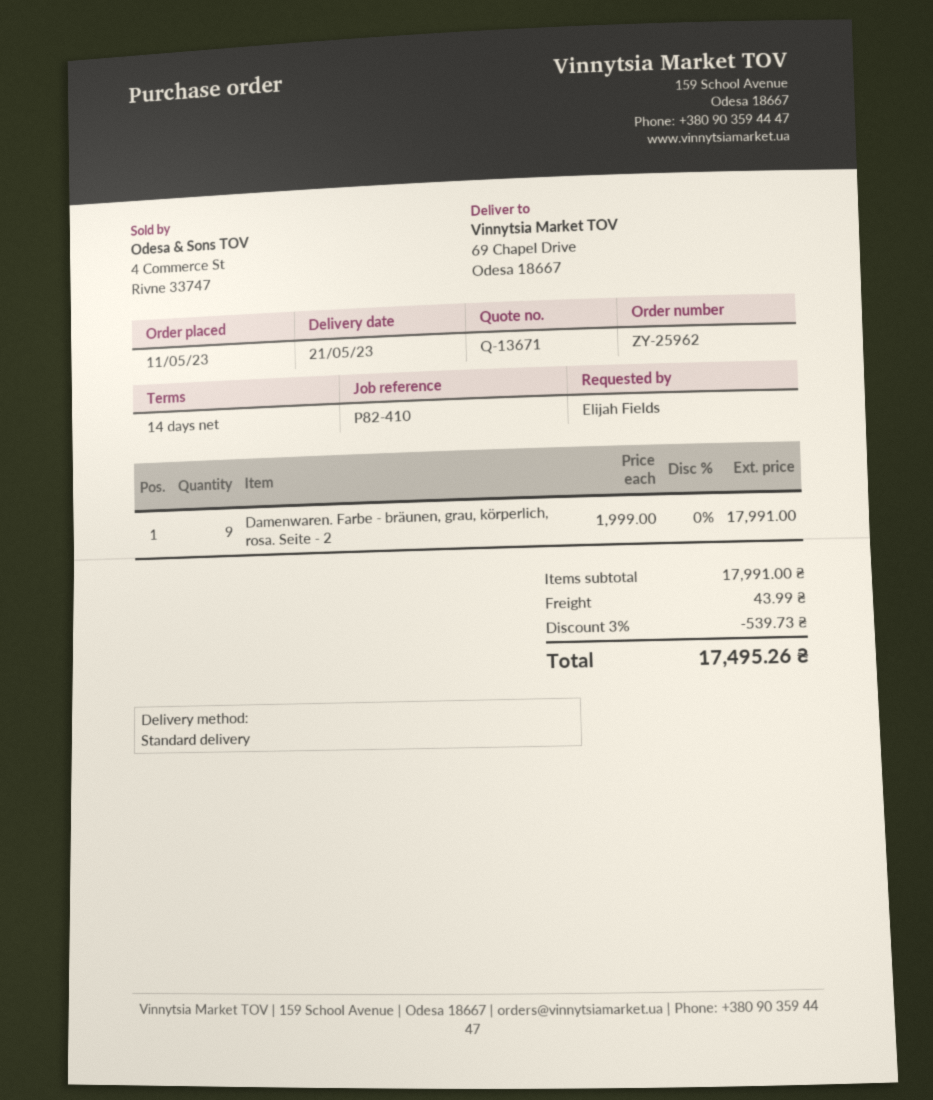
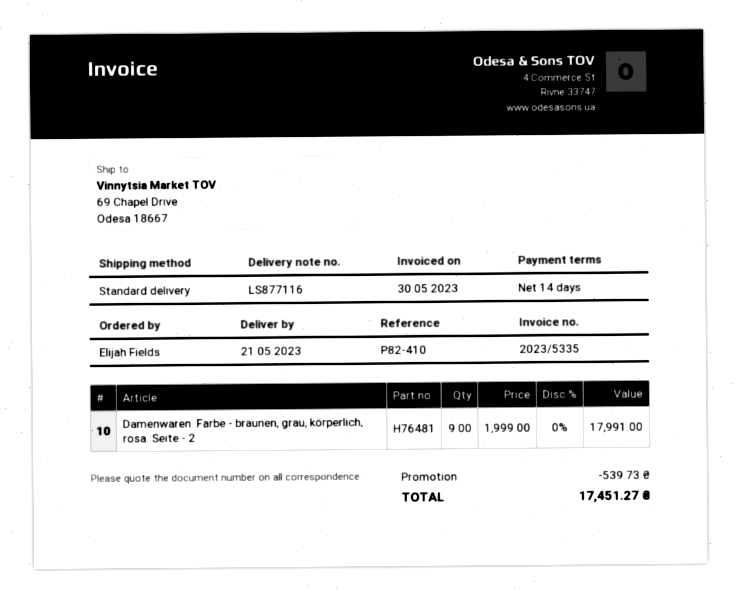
shipping: 43.99 -> none
total: 17495.26 -> 17451.27

